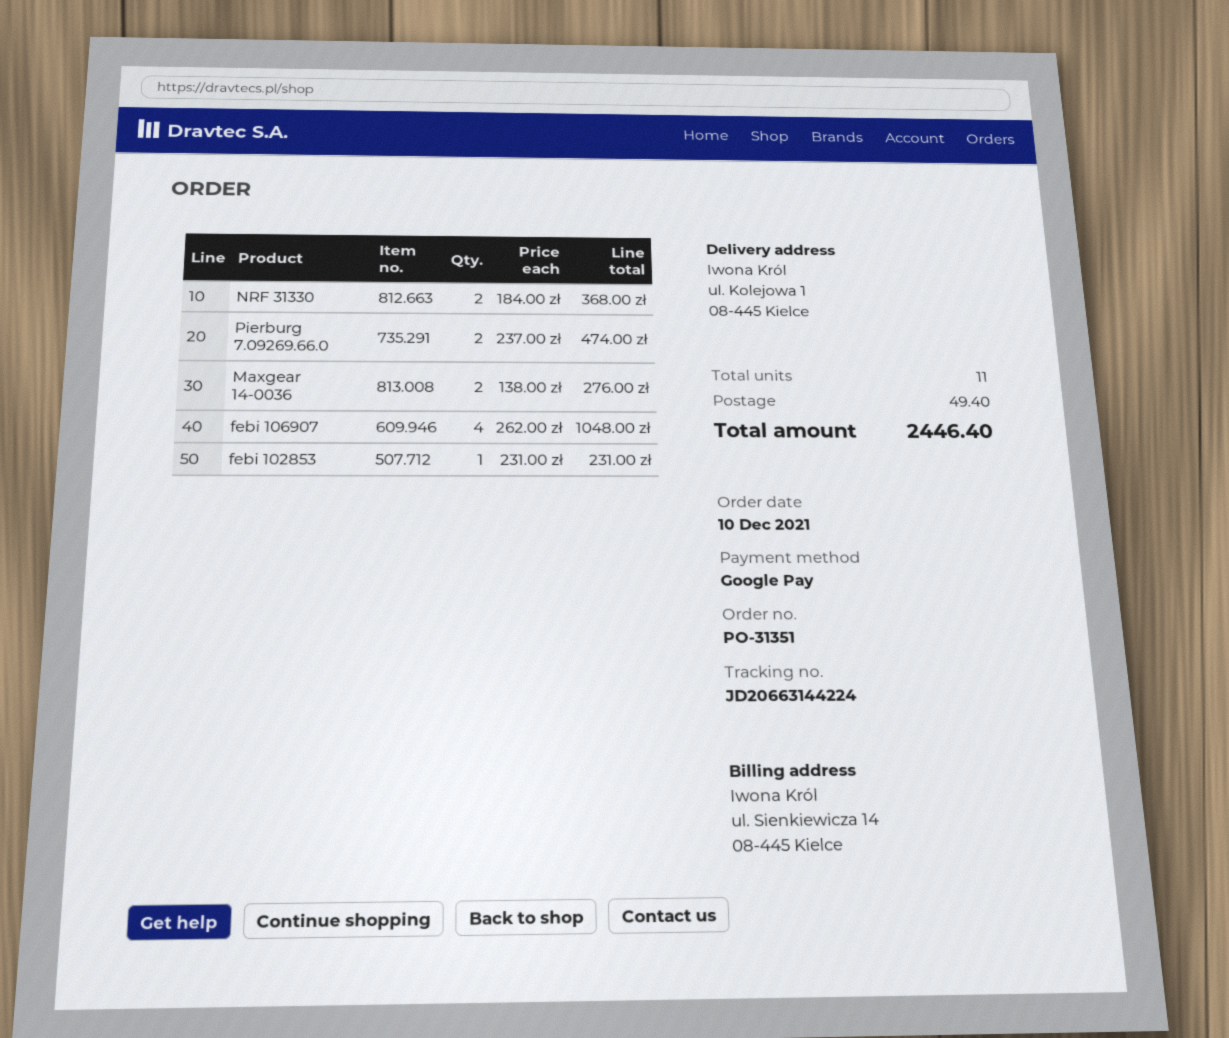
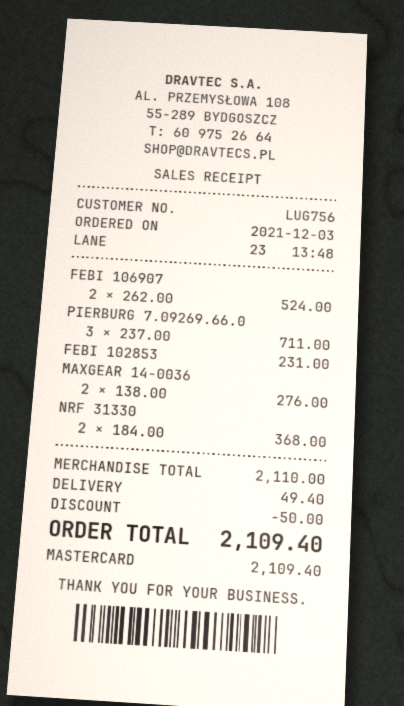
order date: 2021-12-10 -> 2021-12-03
payment method: Google Pay -> Mastercard
Pierburg 7.09269.66.0: 2 x 237.00 = 474.00 -> 3 x 237.00 = 711.00
febi 106907: 4 x 262.00 = 1048.00 -> 2 x 262.00 = 524.00
discount: none -> 50.00
total: 2446.40 -> 2109.40

